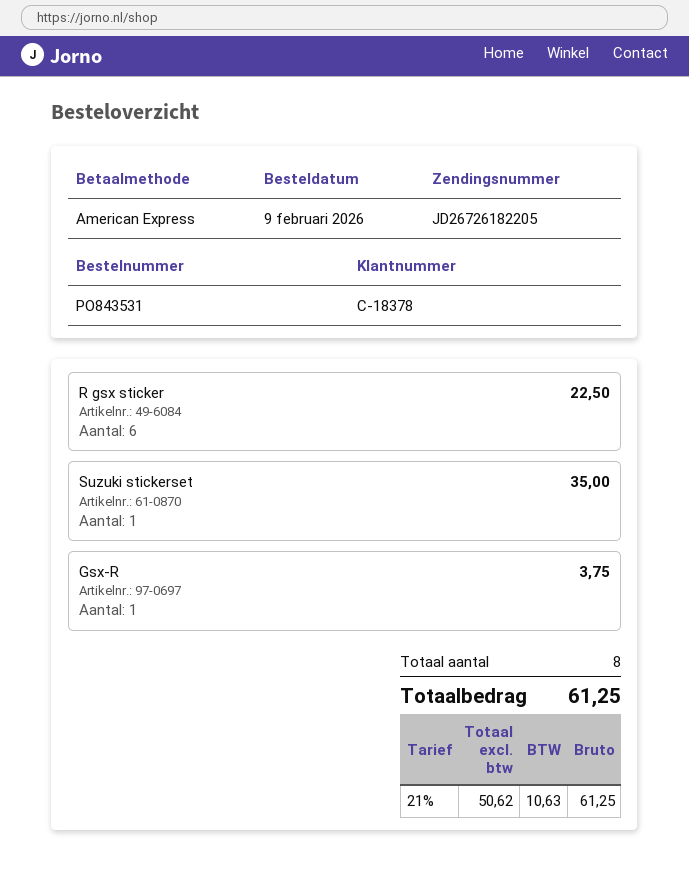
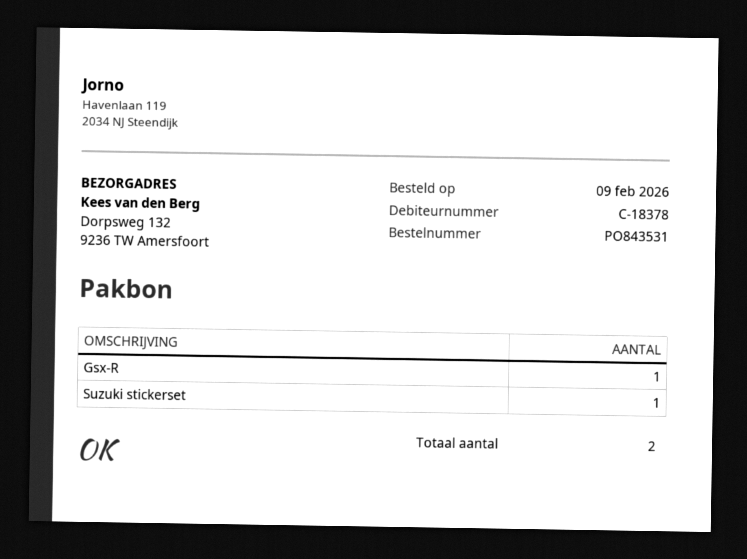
R gsx sticker: 6 -> none
total quantity: 8 -> 2

